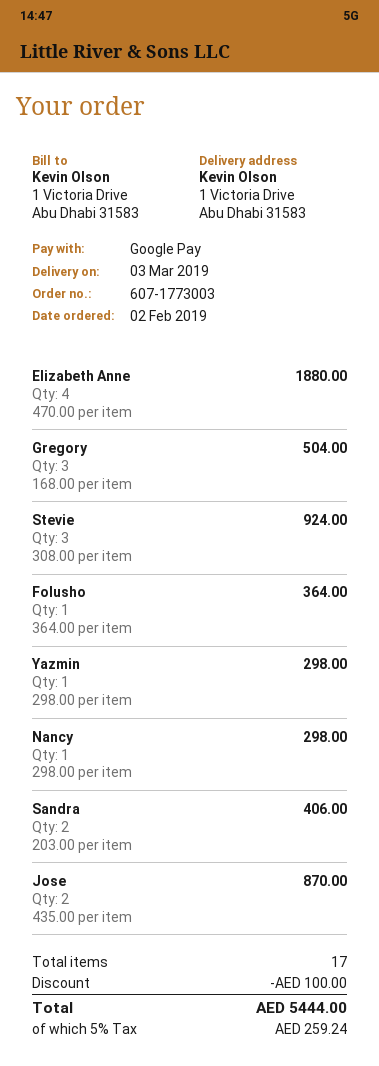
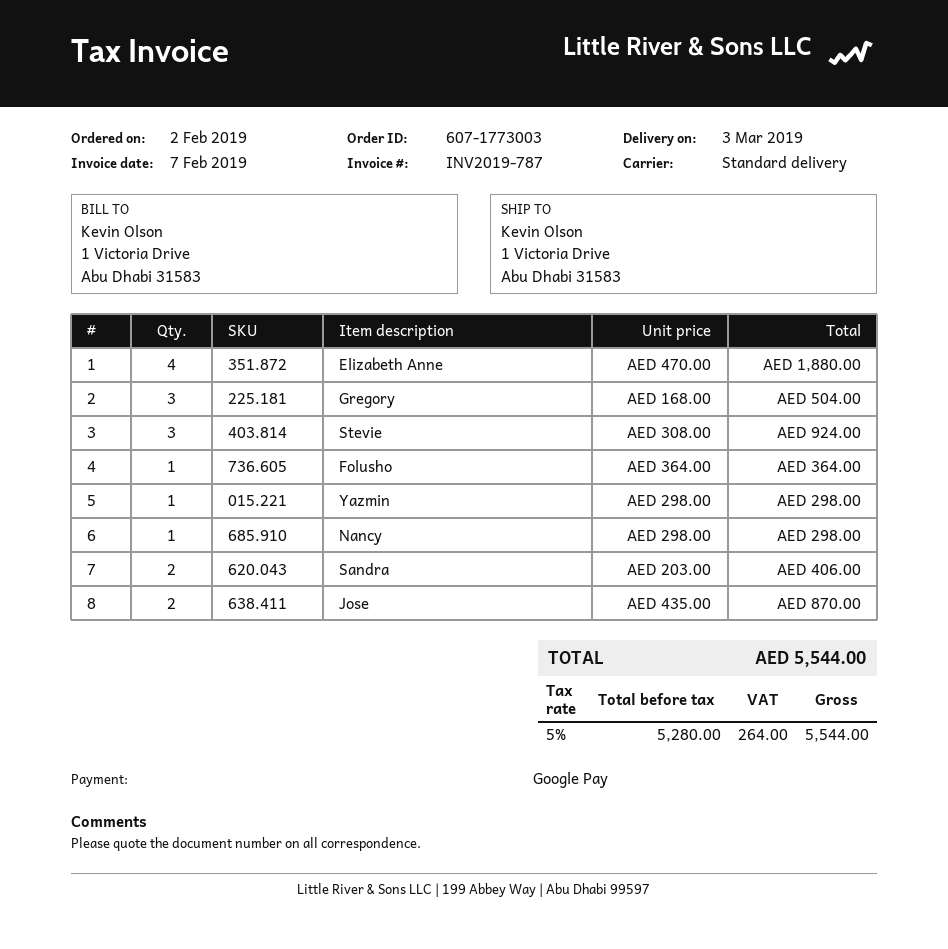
discount: 100.00 -> none
tax: 5% = 259.24 -> 5% = 264.00
total: 5444.00 -> 5544.00

